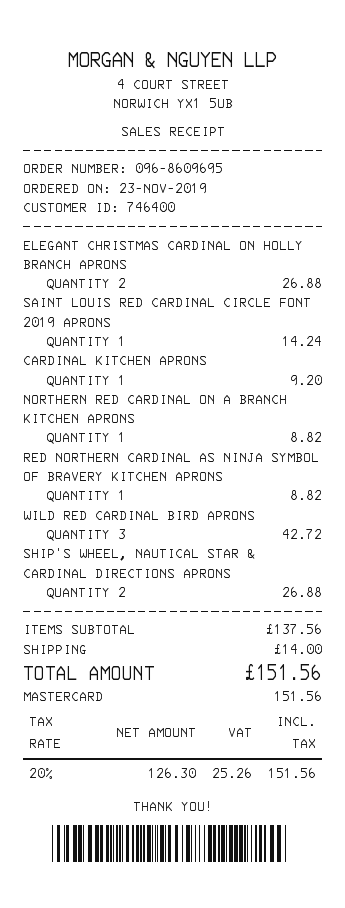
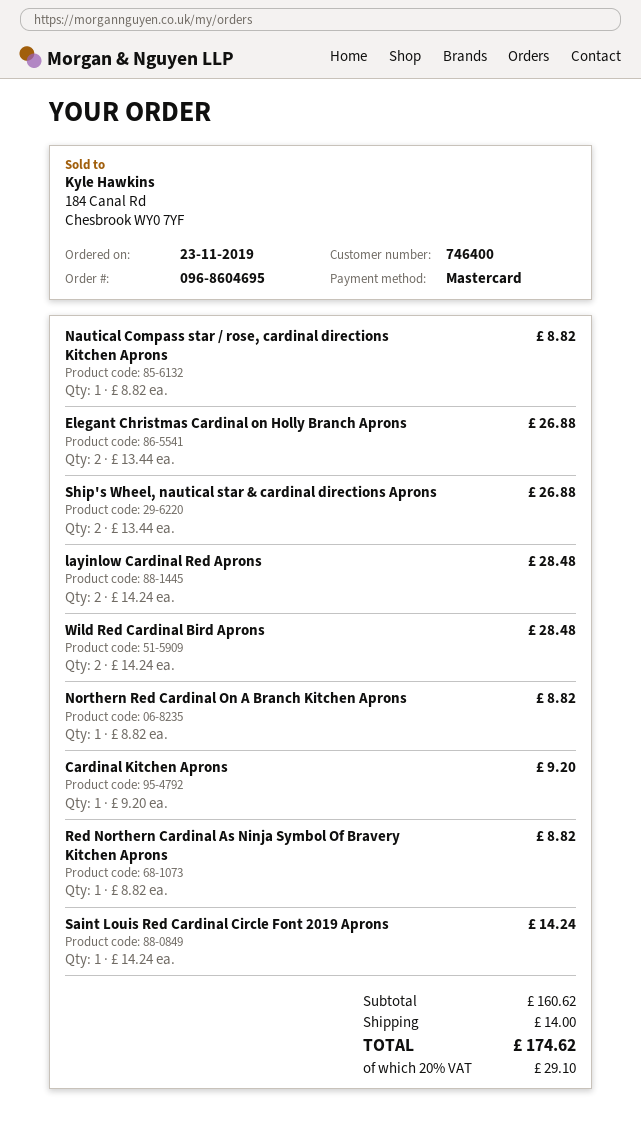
order number: 096-8609695 -> 096-8604695
WILD RED CARDINAL BIRD APRONS: 3 for 42.72 -> 2 for 28.48
Nautical Compass star / rose, cardinal directions Kitchen Aprons: none -> 1 for 8.82
layinlow Cardinal Red Aprons: none -> 2 for 28.48
subtotal: 137.56 -> 160.62
tax: 20% = 25.26 -> 20% = 29.10
total: 151.56 -> 174.62

